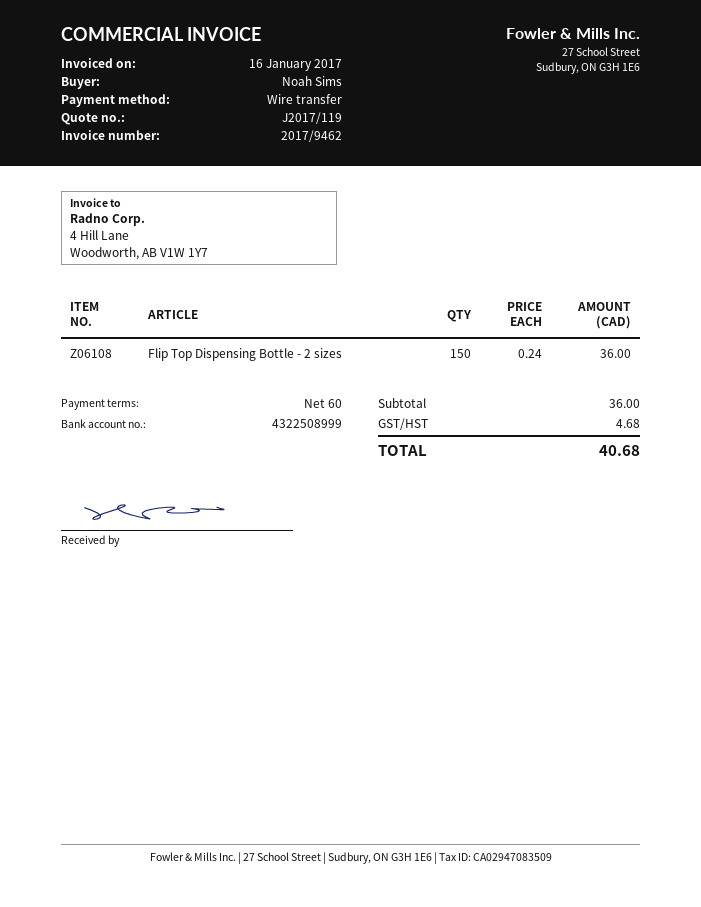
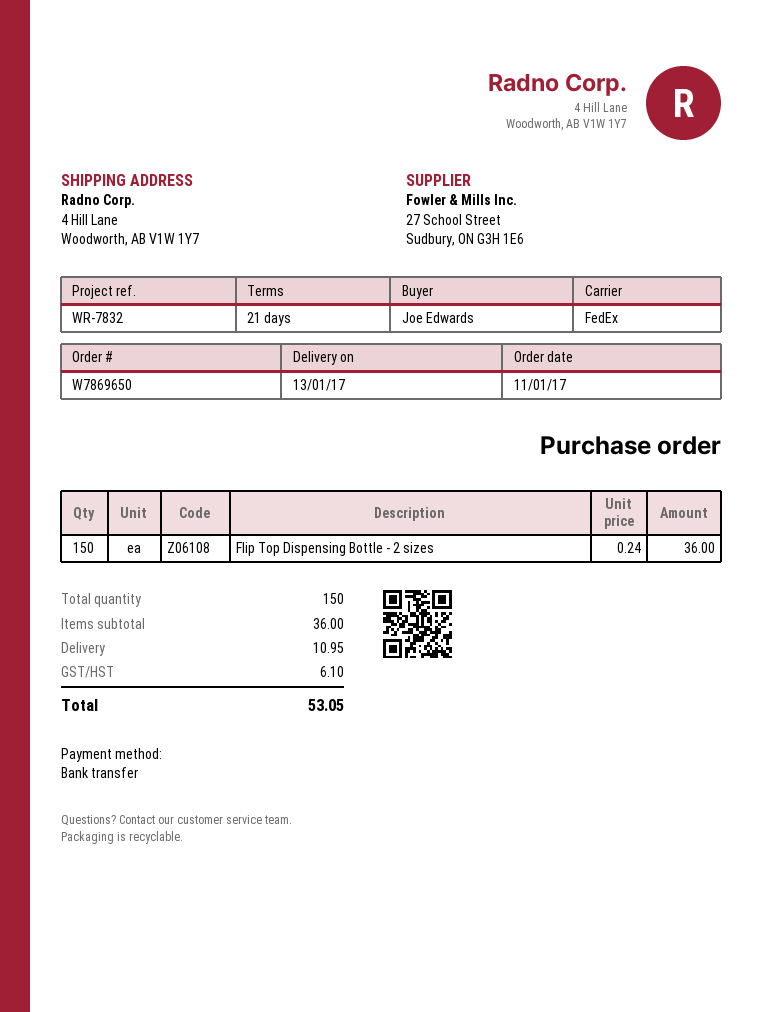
payment terms: 60 days -> 21 days
ordered by: Noah Sims -> Joe Edwards
shipping: none -> 10.95
tax: 4.68 -> 6.10
total: 40.68 -> 53.05

